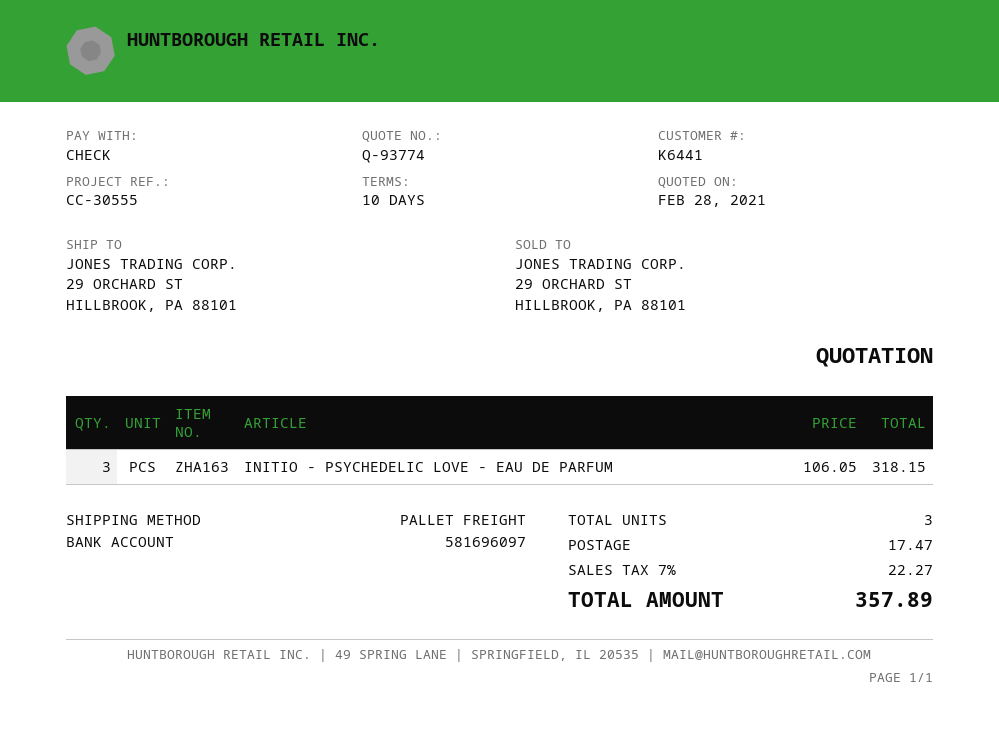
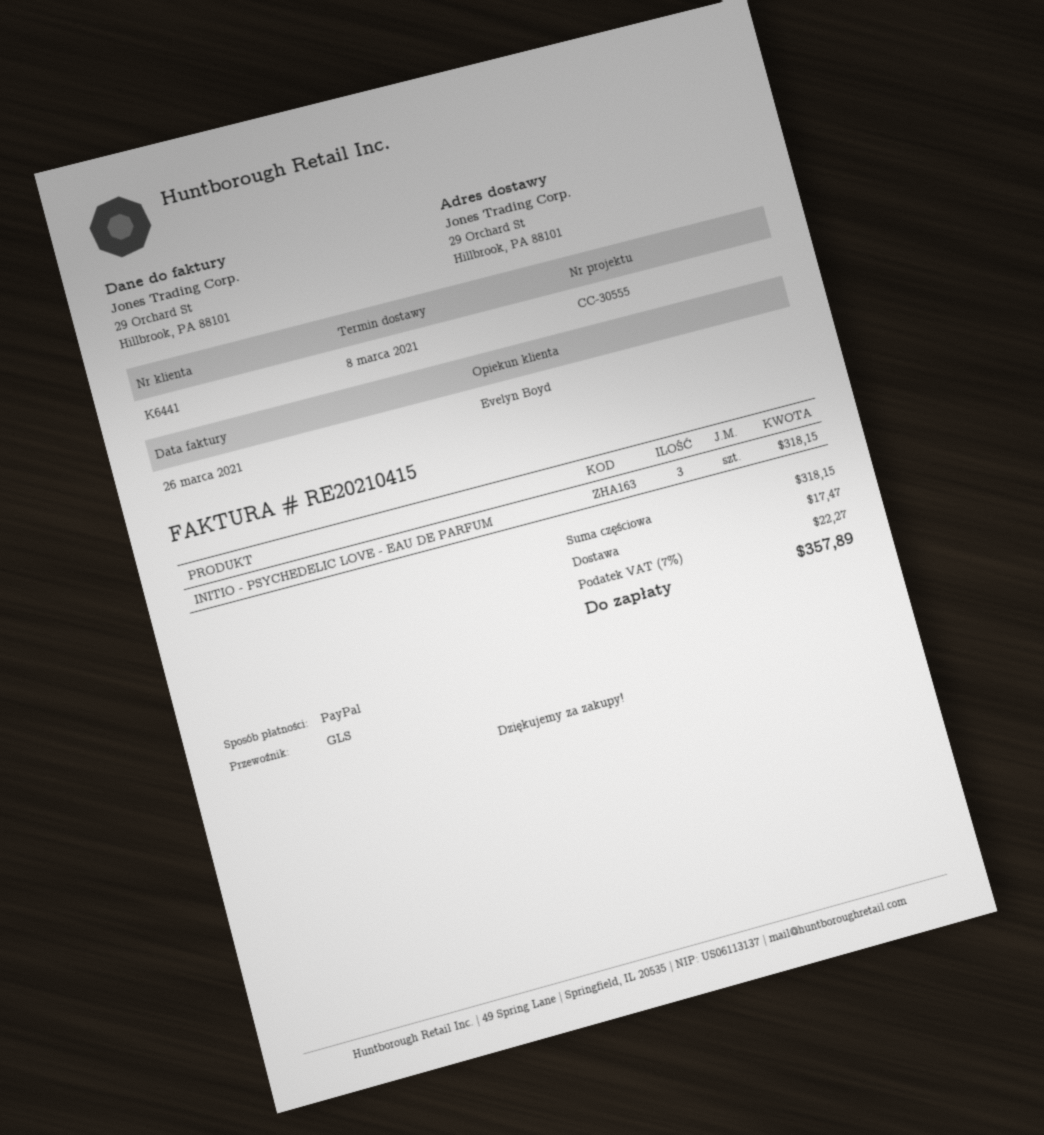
payment method: cheque -> PayPal
shipping method: pallet freight -> GLS

